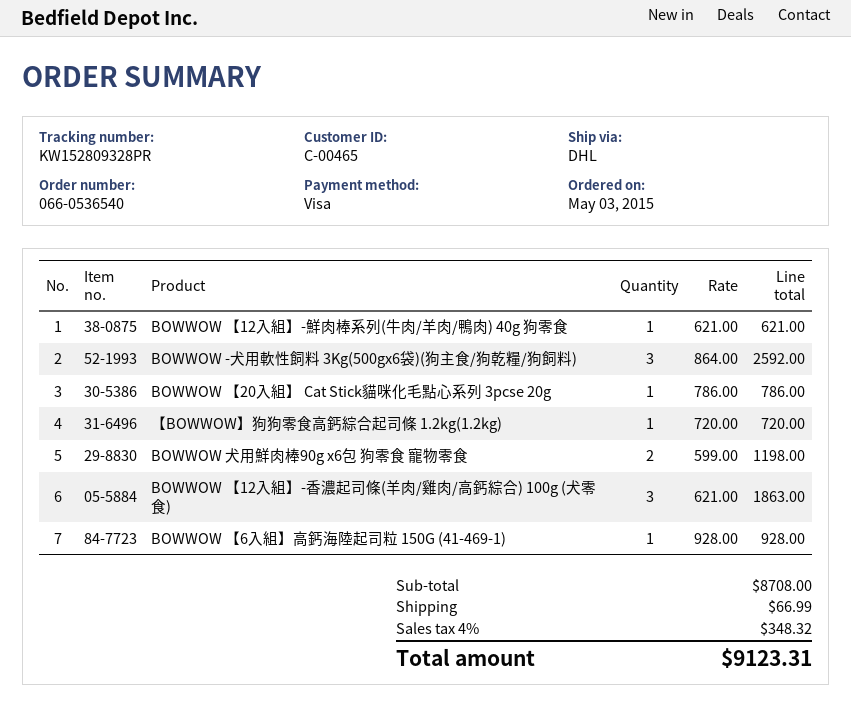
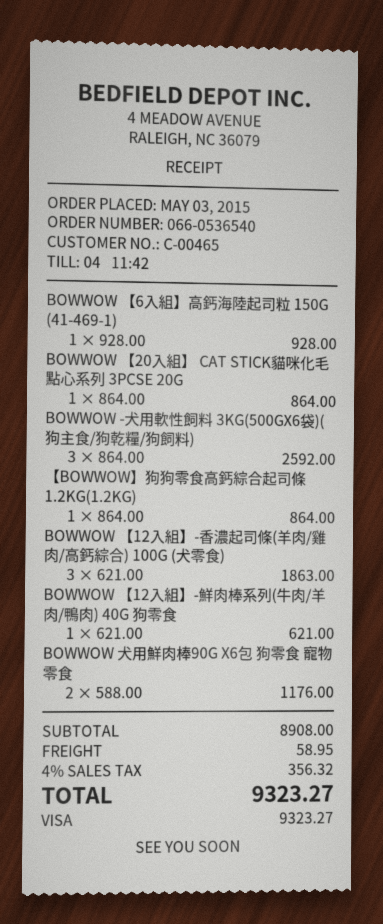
BOWWOW 【20入組】 Cat Stick貓咪化毛點心系列 3pcse 20g: 1 x 786.00 = 786.00 -> 1 x 864.00 = 864.00
【BOWWOW】狗狗零食高鈣綜合起司條 1.2kg(1.2kg): 1 x 720.00 = 720.00 -> 1 x 864.00 = 864.00
BOWWOW 犬用鮮肉棒90g x6包 狗零食 寵物零食: 2 x 599.00 = 1198.00 -> 2 x 588.00 = 1176.00
subtotal: 8708.00 -> 8908.00
shipping: 66.99 -> 58.95
tax: 4% = 348.32 -> 4% = 356.32
total: 9123.31 -> 9323.27

